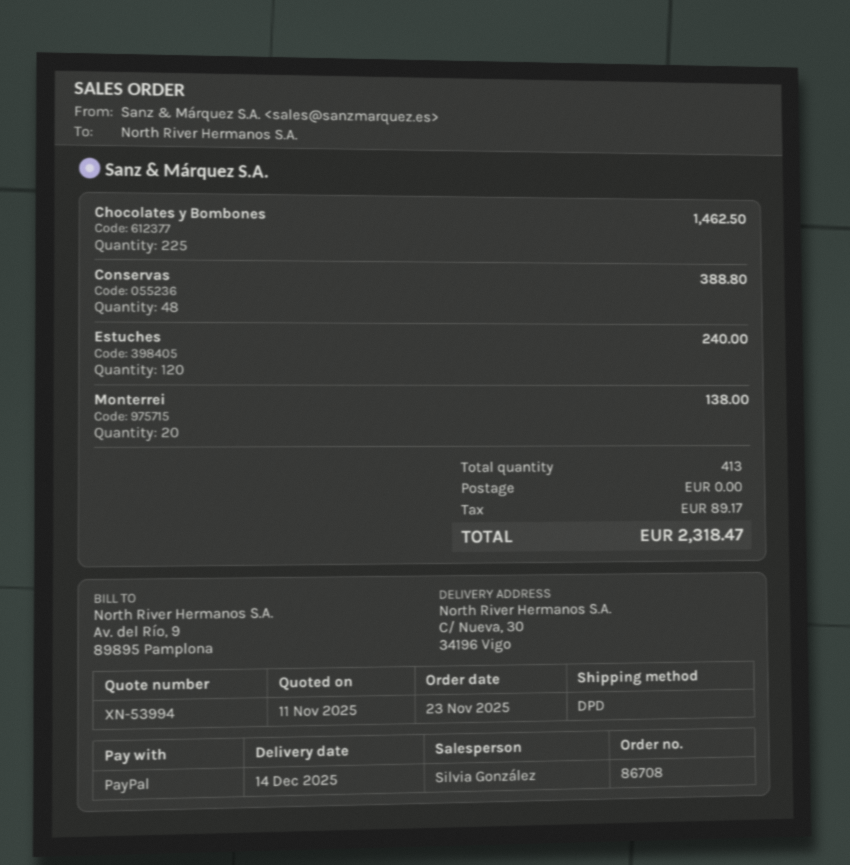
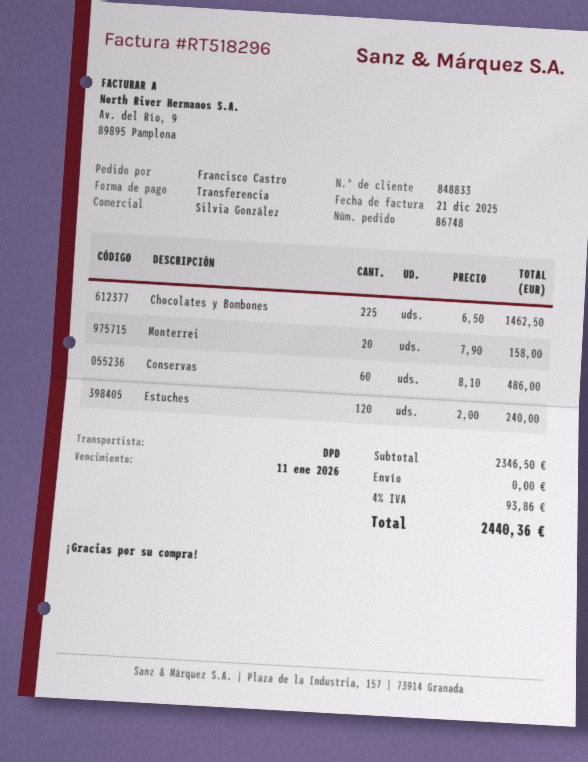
order number: 86708 -> 86748
payment method: PayPal -> bank transfer
Conservas: 48 for 388.80 -> 60 for 486.00
Monterrei: 20 for 138.00 -> 20 for 158.00
tax: 89.17 -> 93.86
total: 2318.47 -> 2440.36

